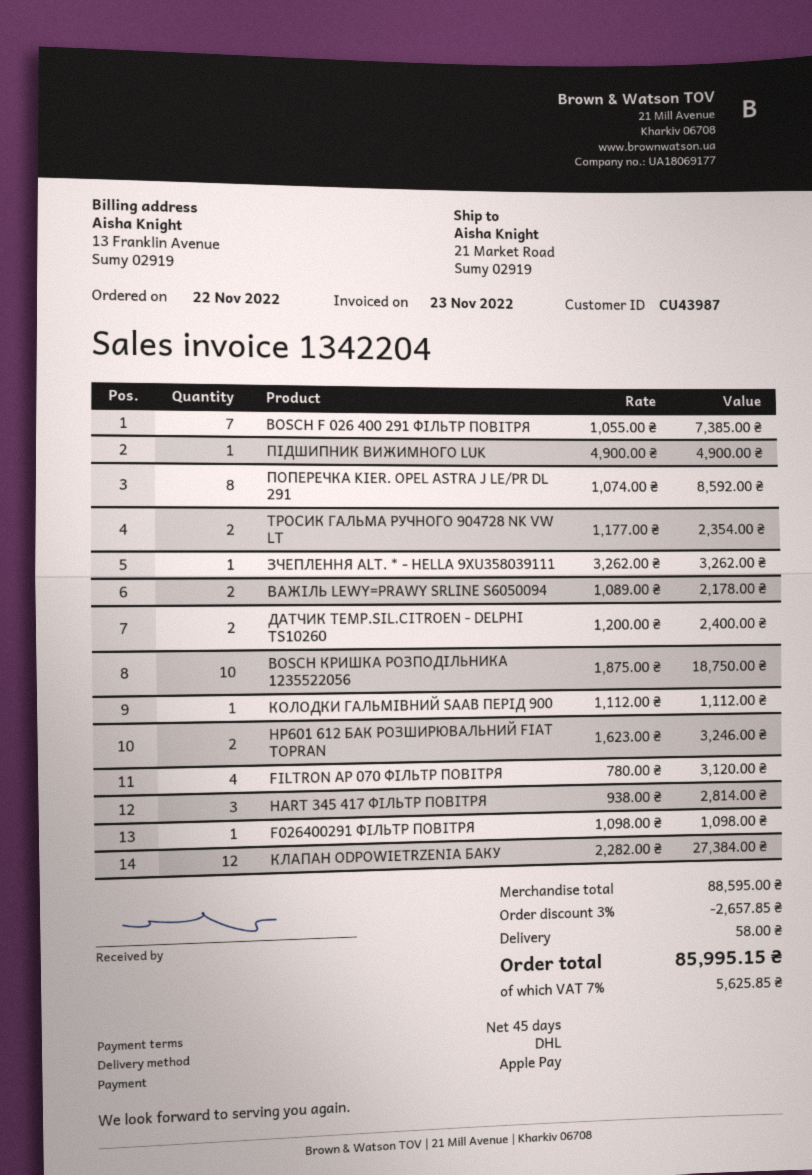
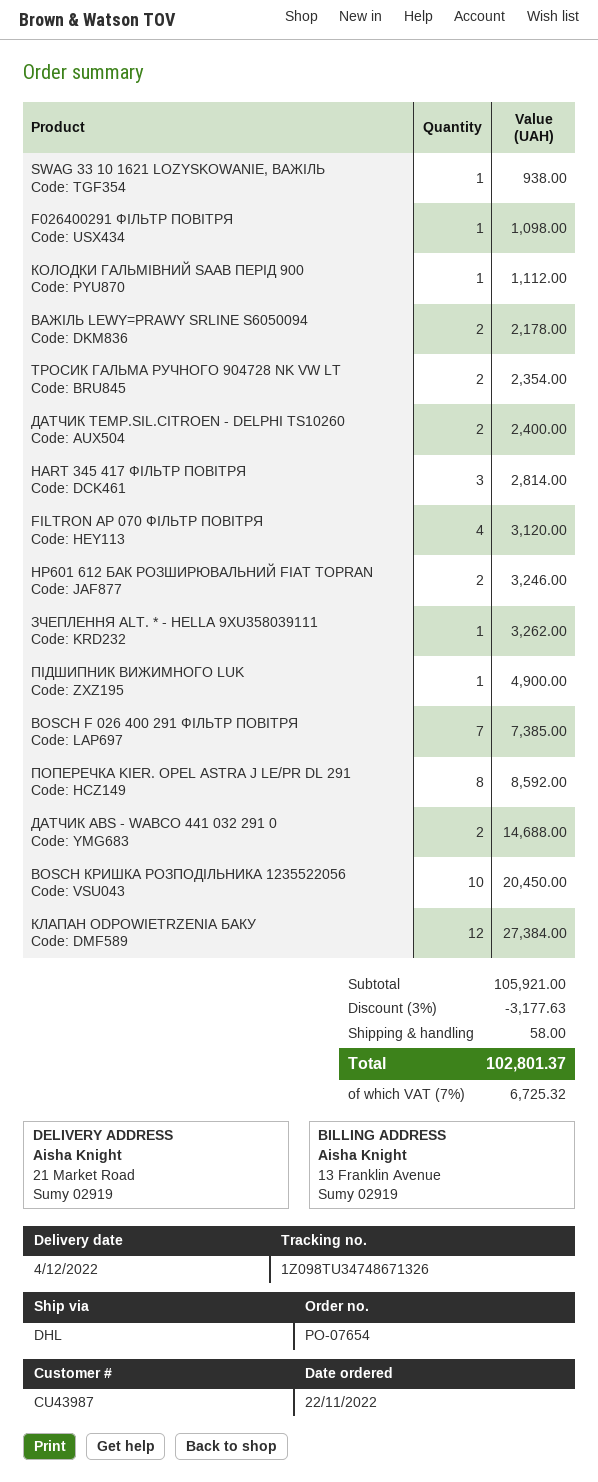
BOSCH КРИШКА РОЗПОДІЛЬНИКА 1235522056: 10 for 18750.00 -> 10 for 20450.00
SWAG 33 10 1621 LOZYSKOWANIE, ВАЖІЛЬ: none -> 1 for 938.00
ДАТЧИК ABS - WABCO 441 032 291 0: none -> 2 for 14688.00
subtotal: 88595.00 -> 105921.00
discount: 3% = 2657.85 -> 3% = 3177.63
tax: 7% = 5625.85 -> 7% = 6725.32
total: 85995.15 -> 102801.37

